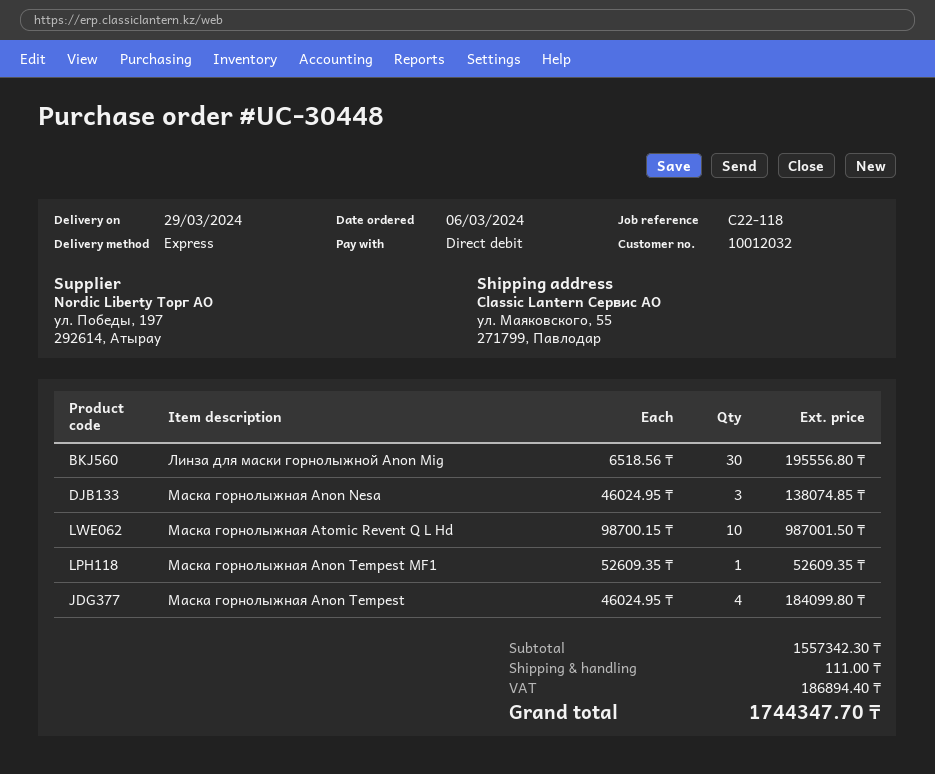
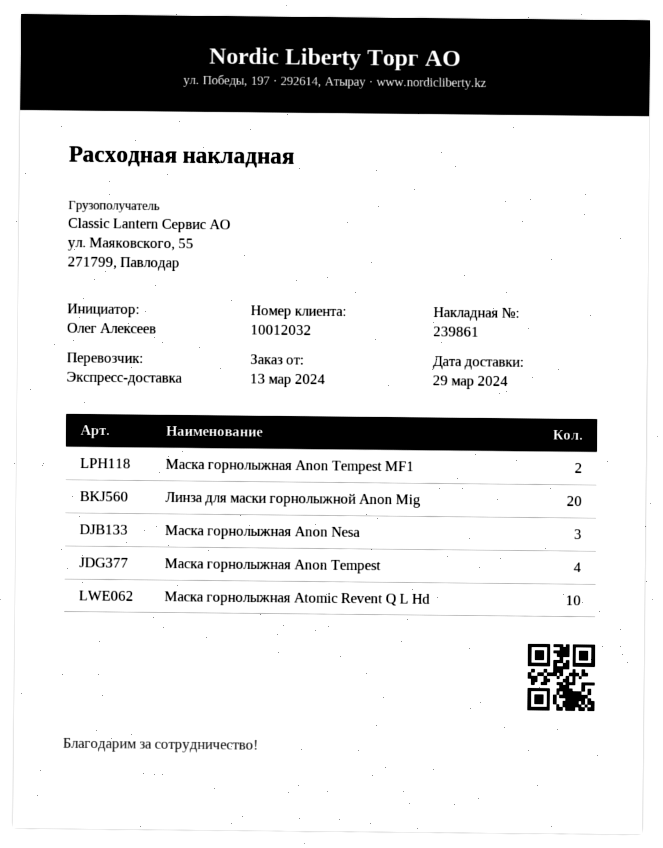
order date: 2024-03-06 -> 2024-03-13
Линза для маски горнолыжной Anon Mig: 30 -> 20
Маска горнолыжная Anon Tempest MF1: 1 -> 2

